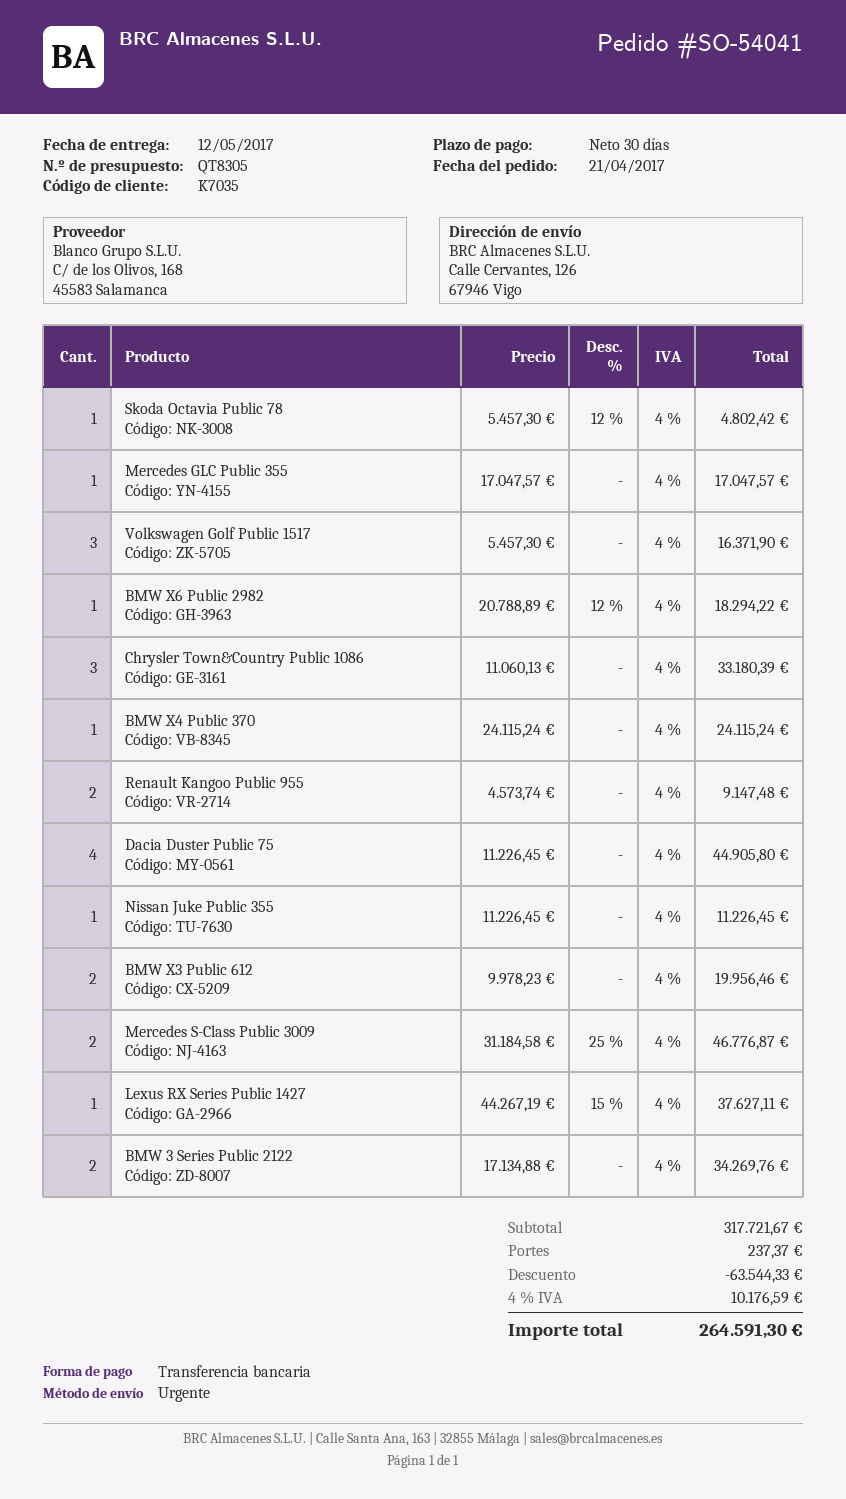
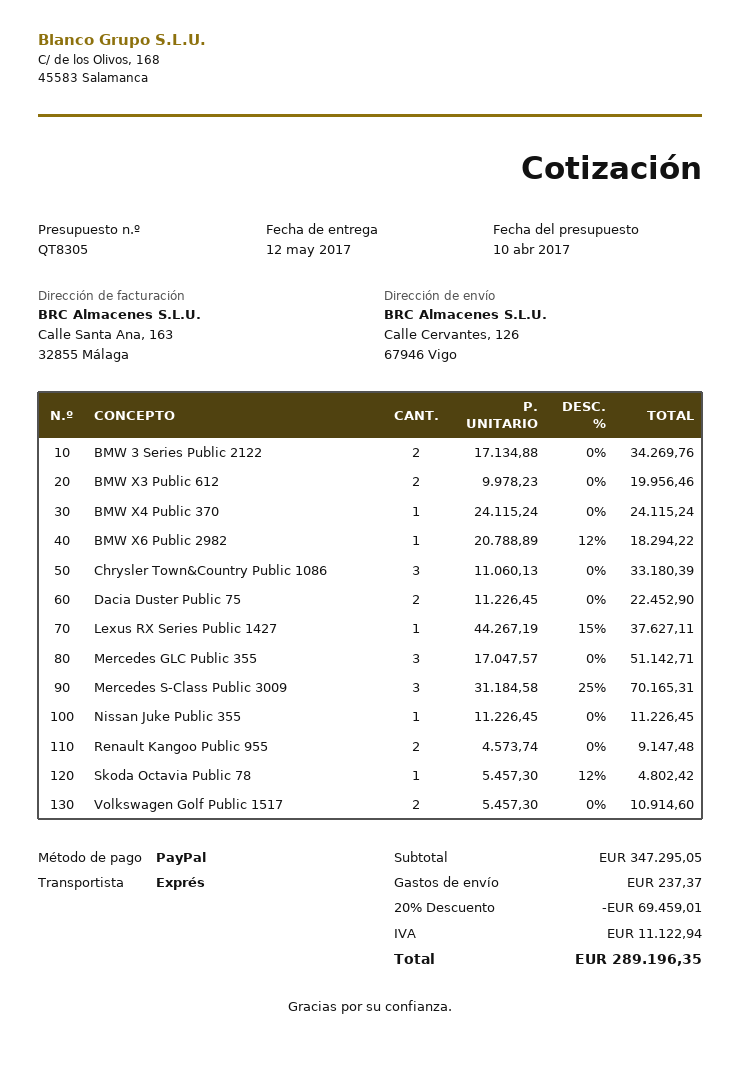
payment method: bank transfer -> PayPal
Mercedes GLC Public 355: 1 x 17047.57 = 17047.57 -> 3 x 17047.57 = 51142.71
Volkswagen Golf Public 1517: 3 x 5457.30 = 16371.90 -> 2 x 5457.30 = 10914.60
Dacia Duster Public 75: 4 x 11226.45 = 44905.80 -> 2 x 11226.45 = 22452.90
Mercedes S-Class Public 3009: 2 x 31184.58 - 25% = 46776.87 -> 3 x 31184.58 - 25% = 70165.31
subtotal: 317721.67 -> 347295.05
discount: 63544.33 -> 69459.01
tax: 10176.59 -> 11122.94
total: 264591.30 -> 289196.35

